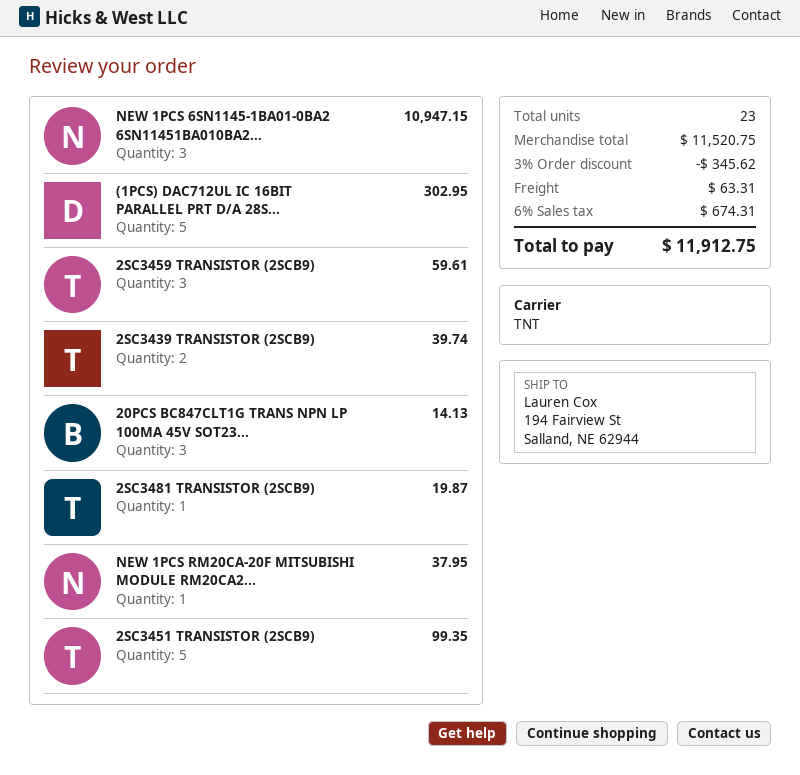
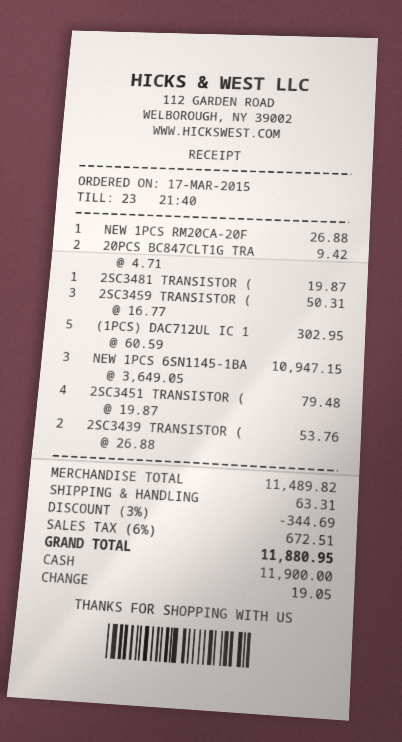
2SC3459 TRANSISTOR (2SCB9): 3 for 59.61 -> 3 for 50.31
2SC3439 TRANSISTOR (2SCB9): 2 for 39.74 -> 2 for 53.76
20PCS BC847CLT1G TRANS NPN LP 100MA 45V SOT23...: 3 for 14.13 -> 2 for 9.42
NEW 1PCS RM20CA-20F MITSUBISHI MODULE RM20CA2...: 1 for 37.95 -> 1 for 26.88
2SC3451 TRANSISTOR (2SCB9): 5 for 99.35 -> 4 for 79.48
subtotal: 11520.75 -> 11489.82
discount: 3% = 345.62 -> 3% = 344.69
tax: 6% = 674.31 -> 6% = 672.51
total: 11912.75 -> 11880.95

